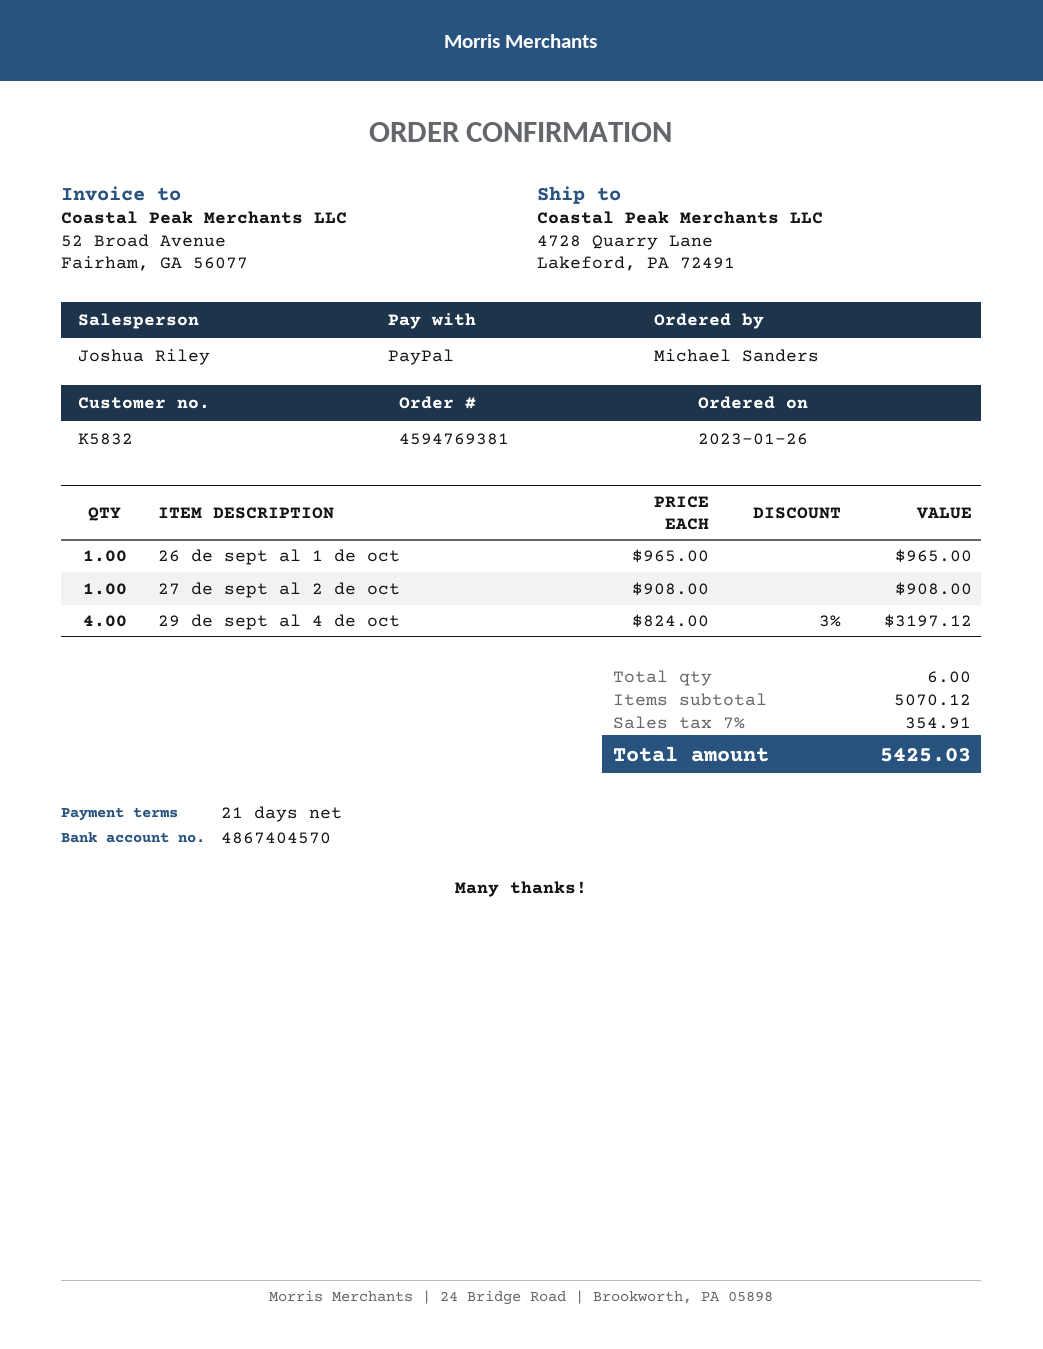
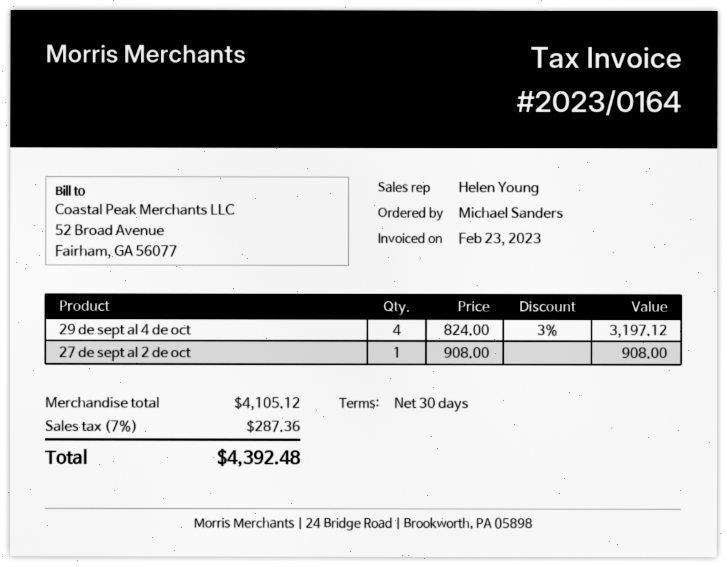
payment terms: 21 days -> 30 days
sales rep: Joshua Riley -> Helen Young
26 de sept al 1 de oct: 1 x 965.00 = 965.00 -> none
subtotal: 5070.12 -> 4105.12
tax: 7% = 354.91 -> 7% = 287.36
total: 5425.03 -> 4392.48

